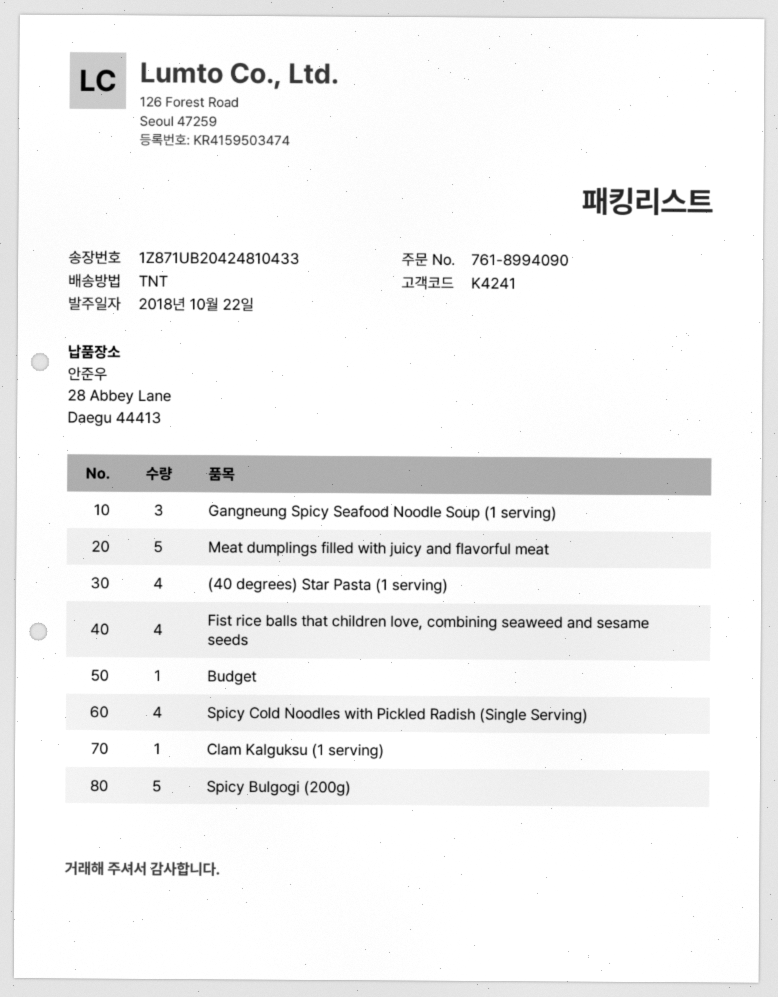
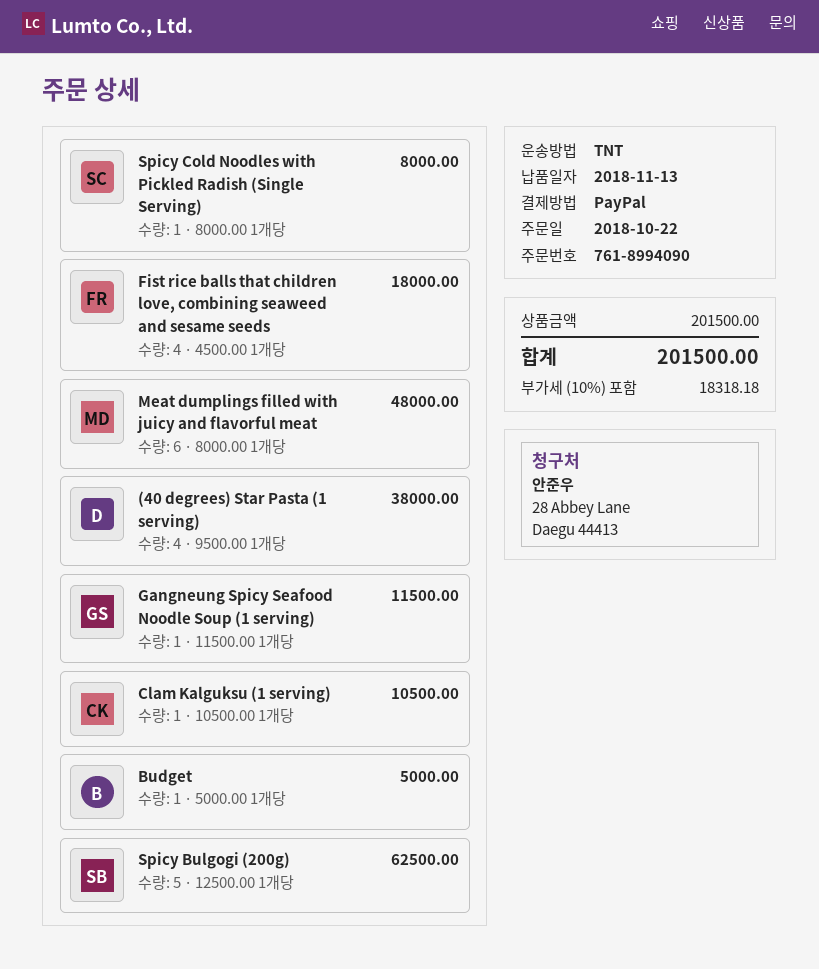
Gangneung Spicy Seafood Noodle Soup (1 serving): 3 -> 1
Meat dumplings filled with juicy and flavorful meat: 5 -> 6
Spicy Cold Noodles with Pickled Radish (Single Serving): 4 -> 1

